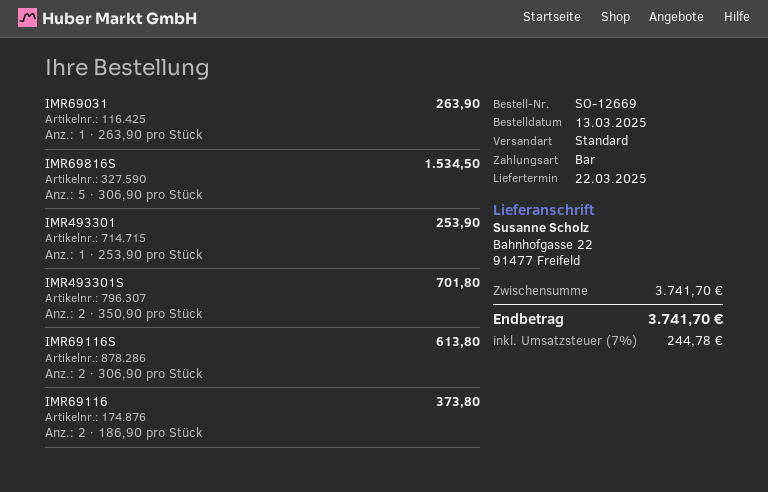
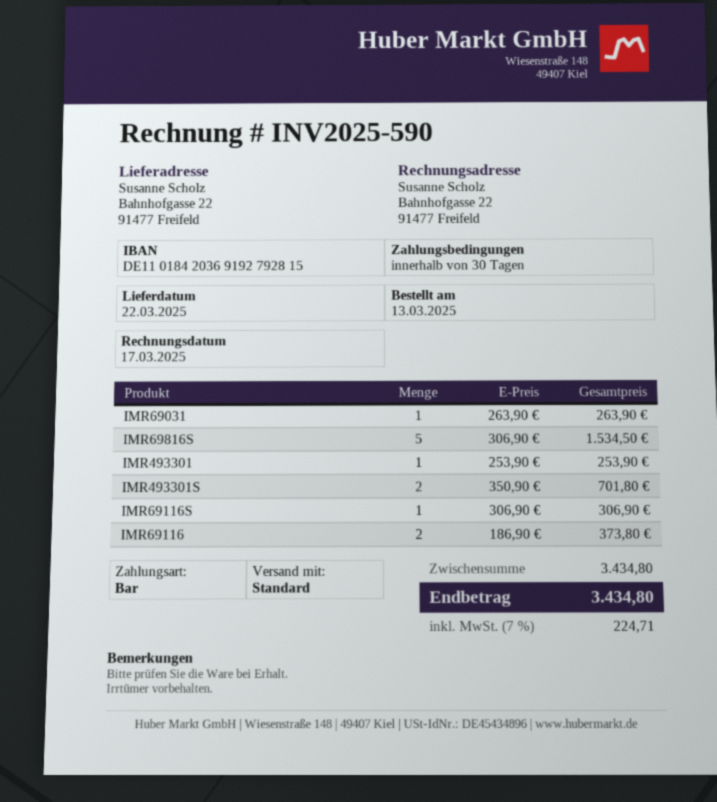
IMR69116S: 2 x 306.90 = 613.80 -> 1 x 306.90 = 306.90
subtotal: 3741.70 -> 3434.80
tax: 7% = 244.78 -> 7% = 224.71
total: 3741.70 -> 3434.80

